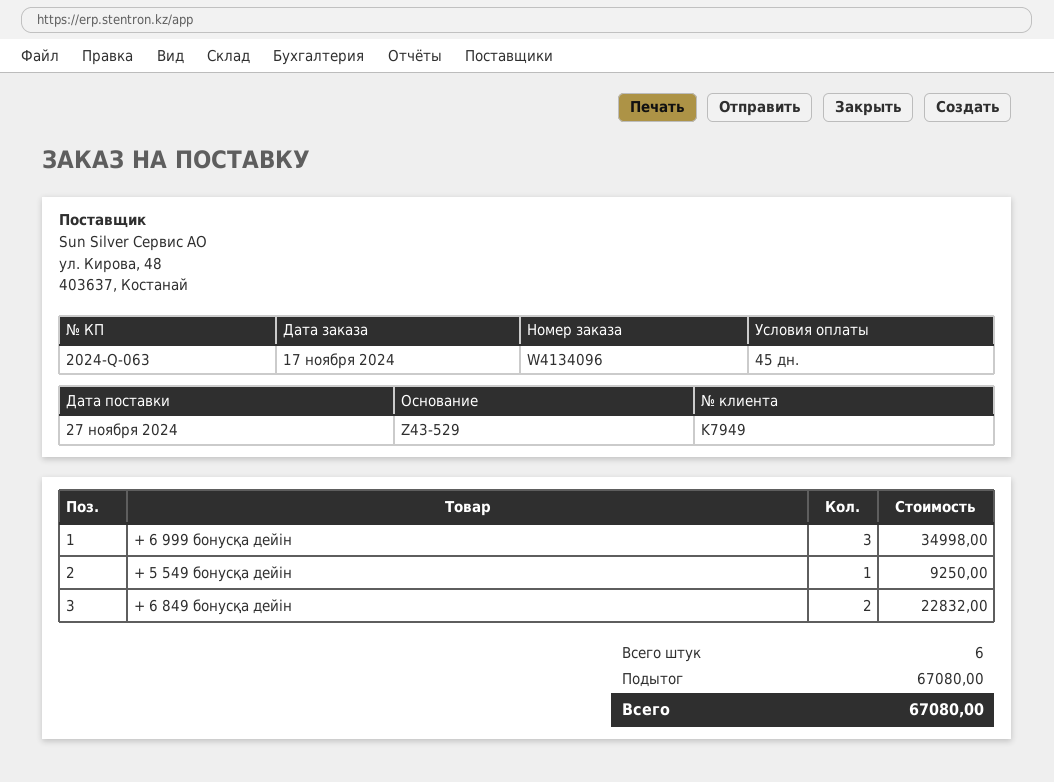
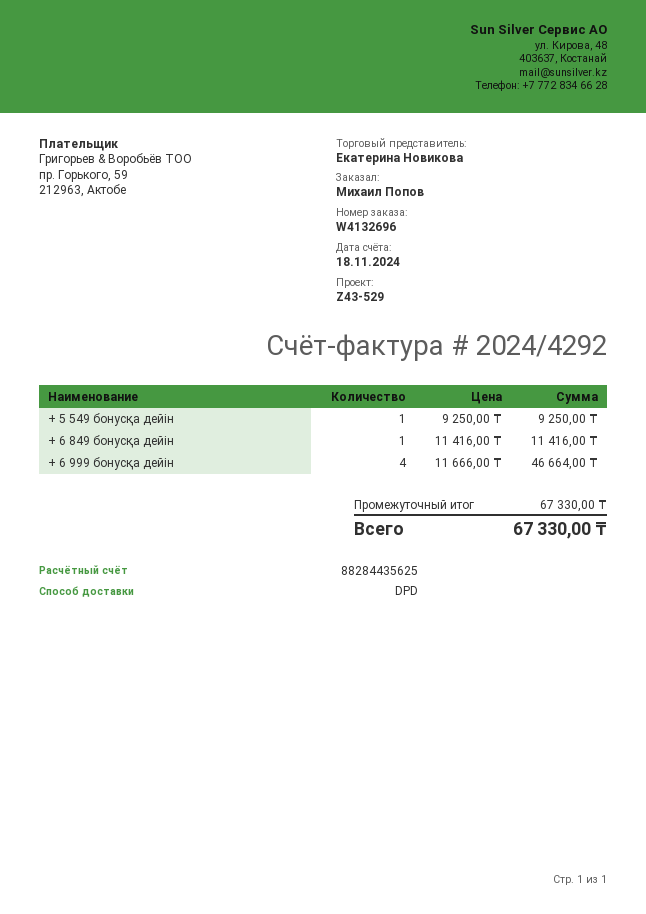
order number: W4134096 -> W4132696
+ 6 999 бонусқа дейін: 3 for 34998.00 -> 4 for 46664.00
+ 6 849 бонусқа дейін: 2 for 22832.00 -> 1 for 11416.00
subtotal: 67080.00 -> 67330.00
total: 67080.00 -> 67330.00

